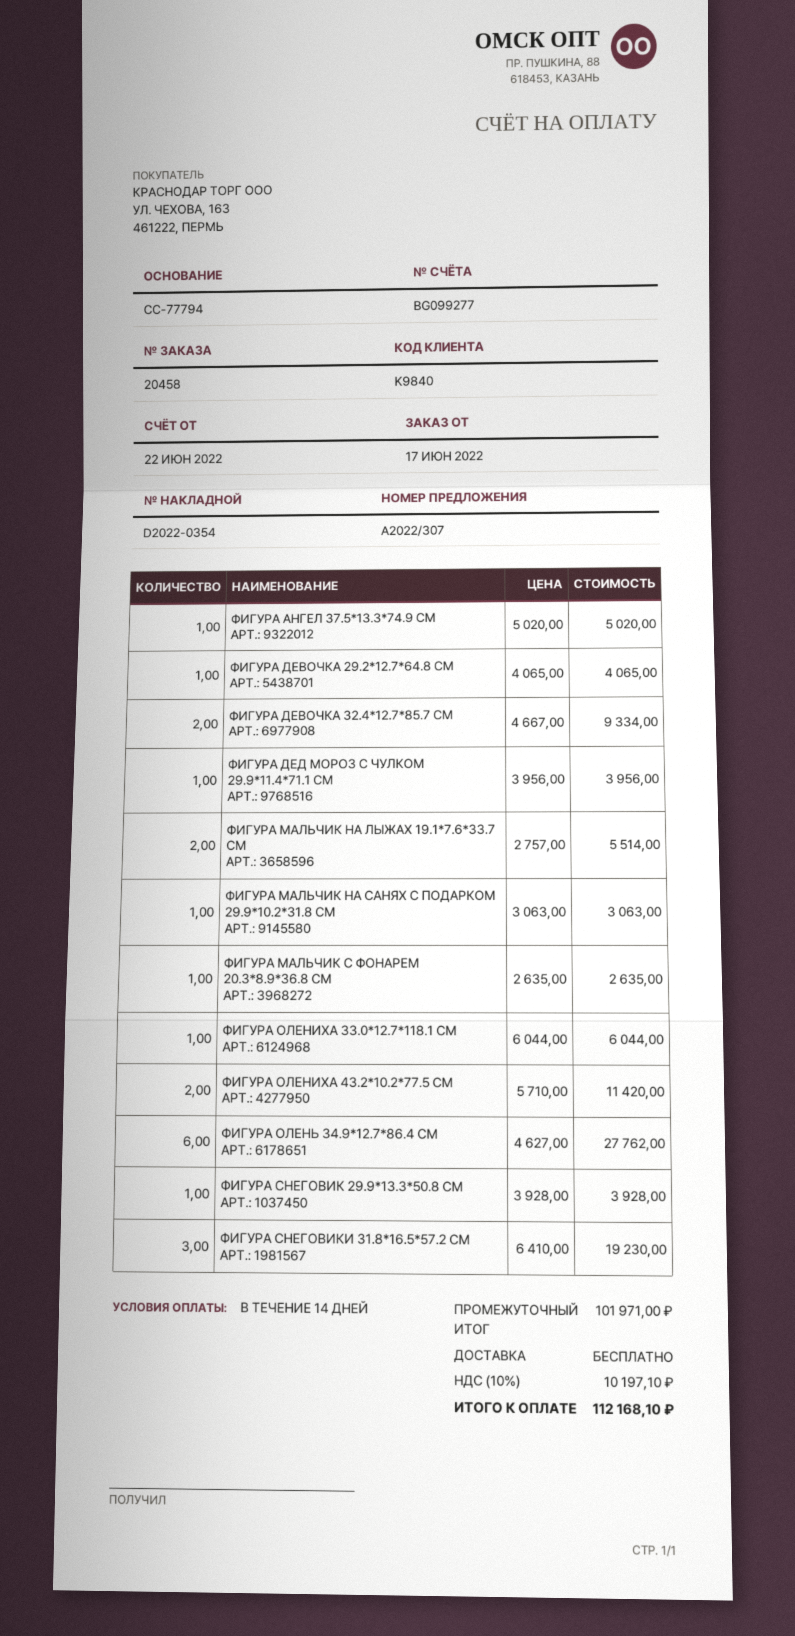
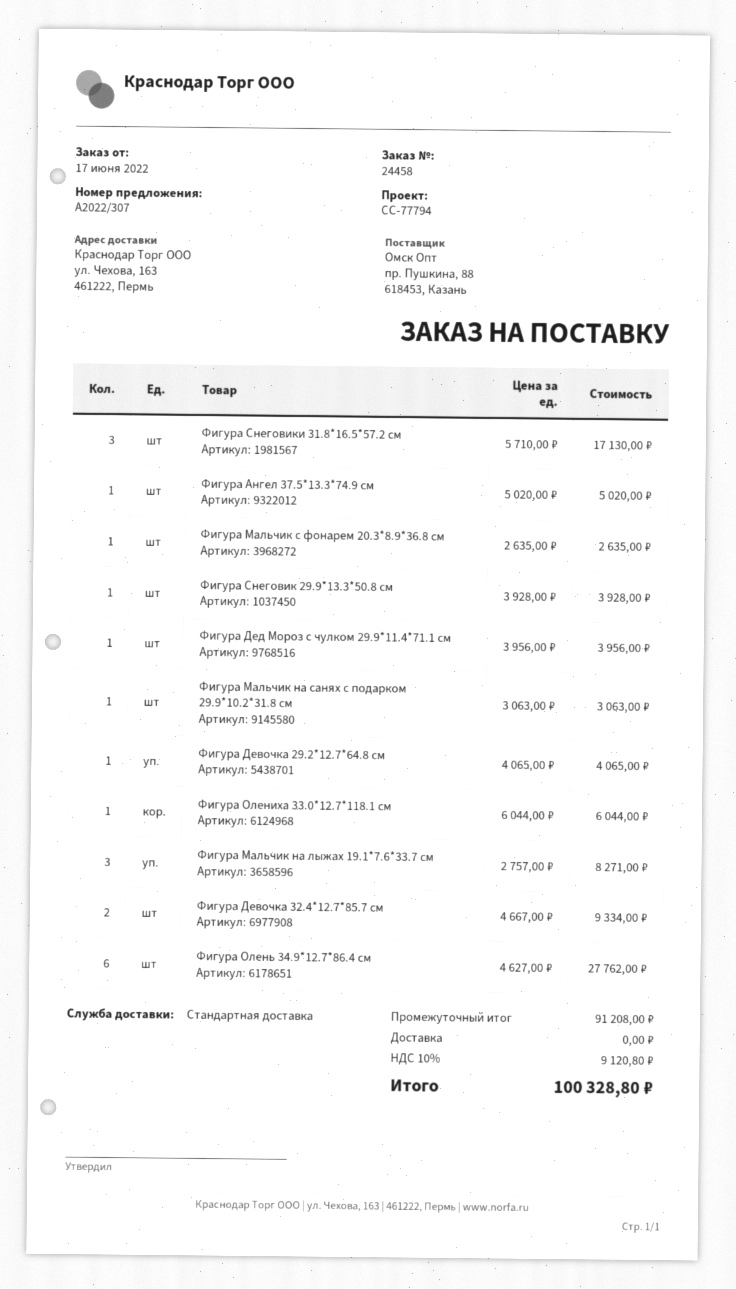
order number: 20458 -> 24458
ФИГУРА МАЛЬЧИК НА ЛЫЖАХ 19.1*7.6*33.7 СМ: 2 x 2757.00 = 5514.00 -> 3 x 2757.00 = 8271.00
ФИГУРА ОЛЕНИХА 43.2*10.2*77.5 СМ: 2 x 5710.00 = 11420.00 -> none
ФИГУРА СНЕГОВИКИ 31.8*16.5*57.2 СМ: 3 x 6410.00 = 19230.00 -> 3 x 5710.00 = 17130.00
subtotal: 101971.00 -> 91208.00
tax: 10% = 10197.10 -> 10% = 9120.80
total: 112168.10 -> 100328.80

